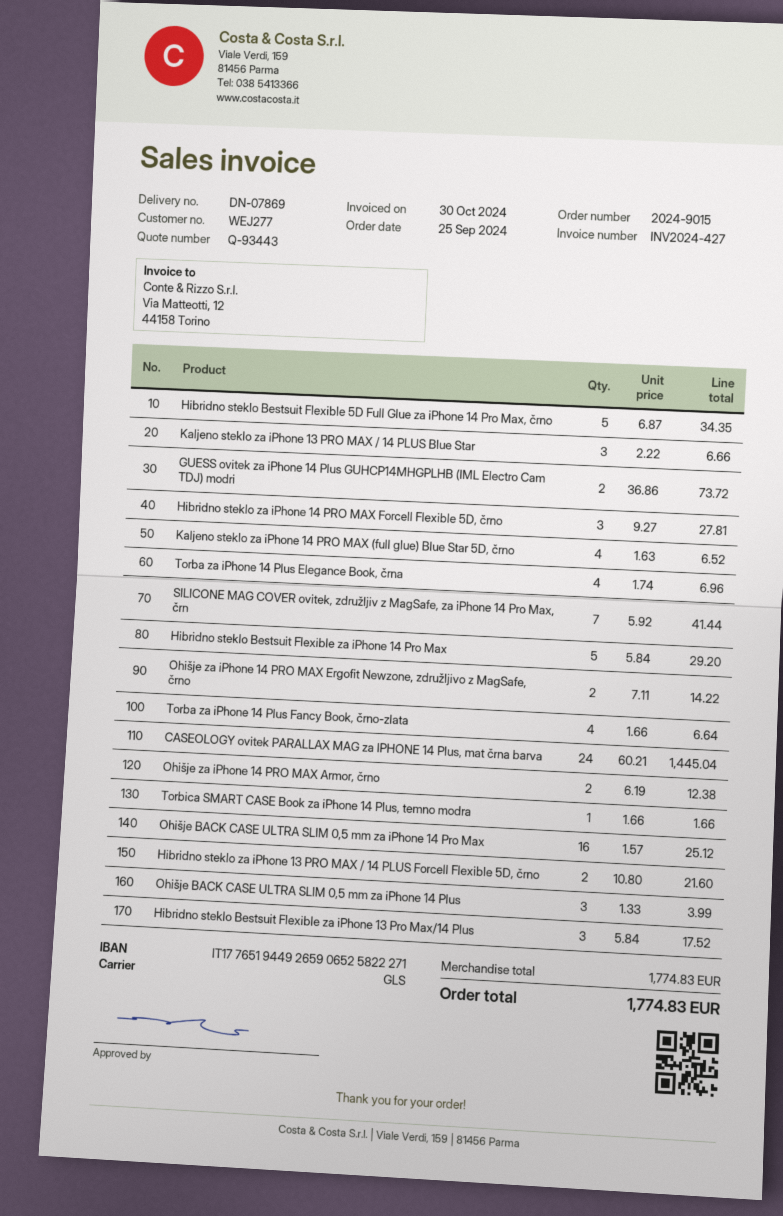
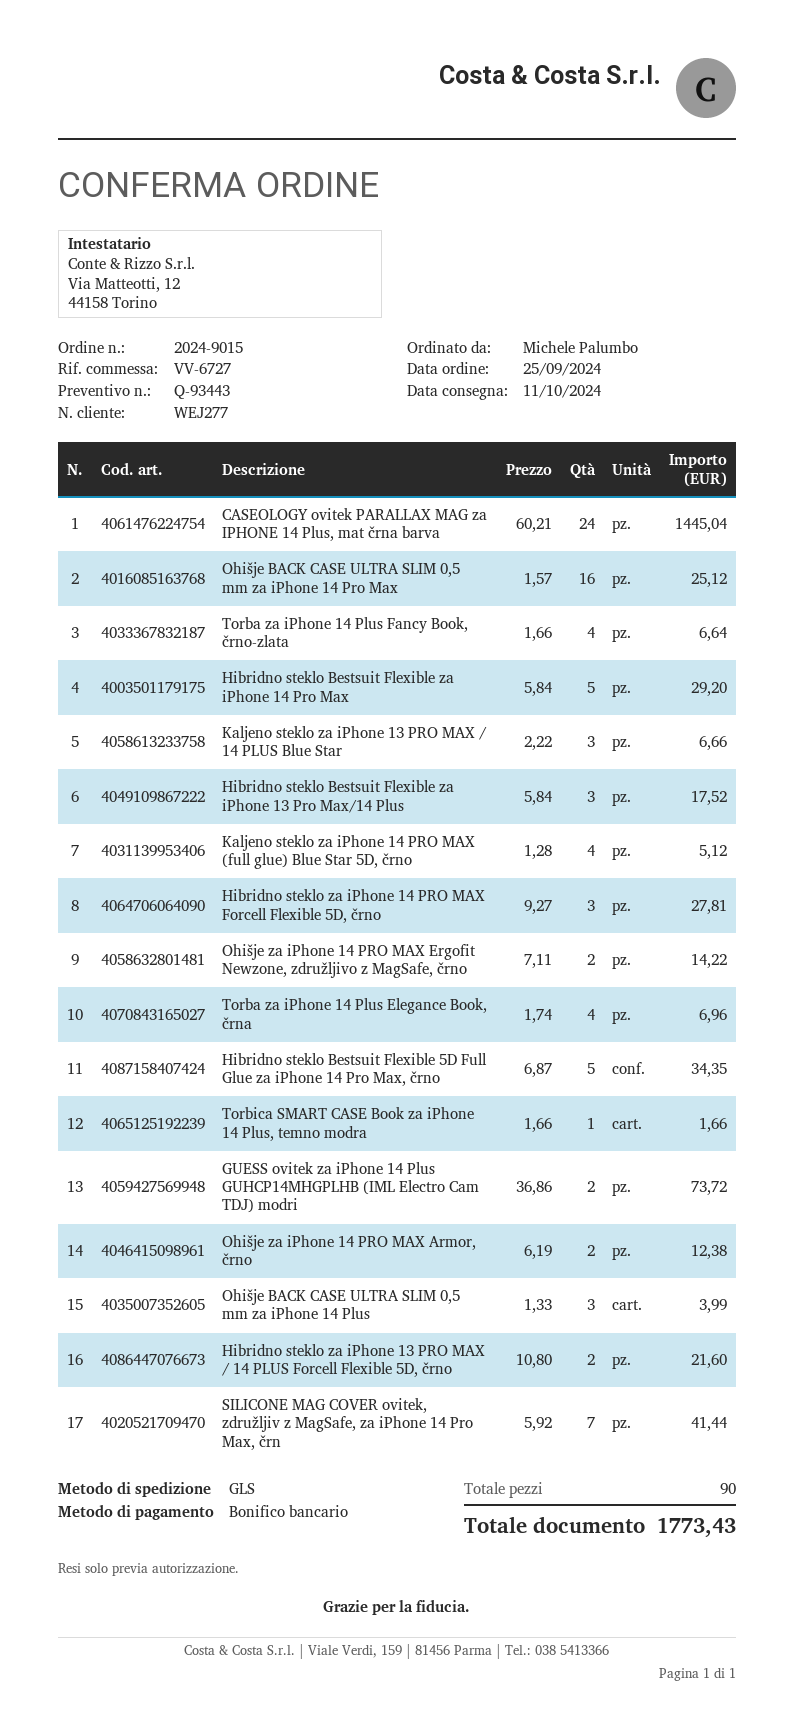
Kaljeno steklo za iPhone 14 PRO MAX (full glue) Blue Star 5D, črno: 4 x 1.63 = 6.52 -> 4 x 1.28 = 5.12
total: 1774.83 -> 1773.43

